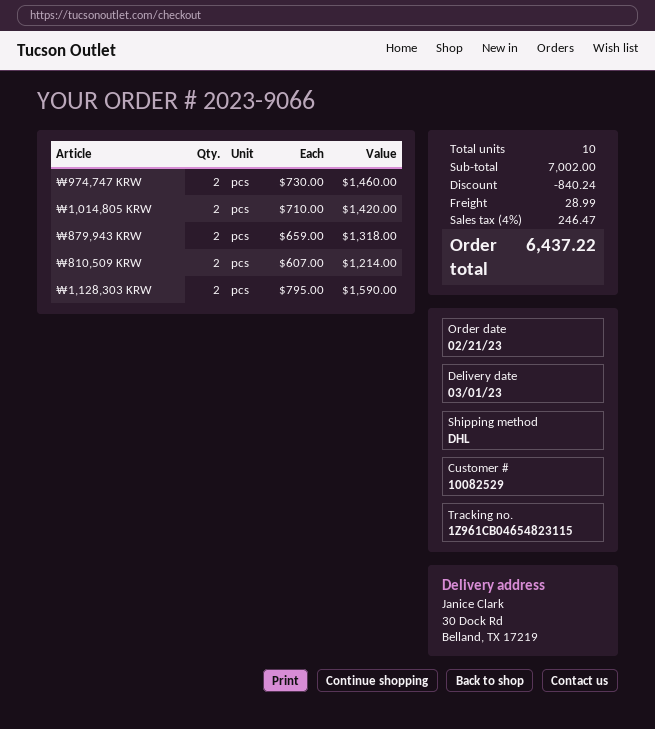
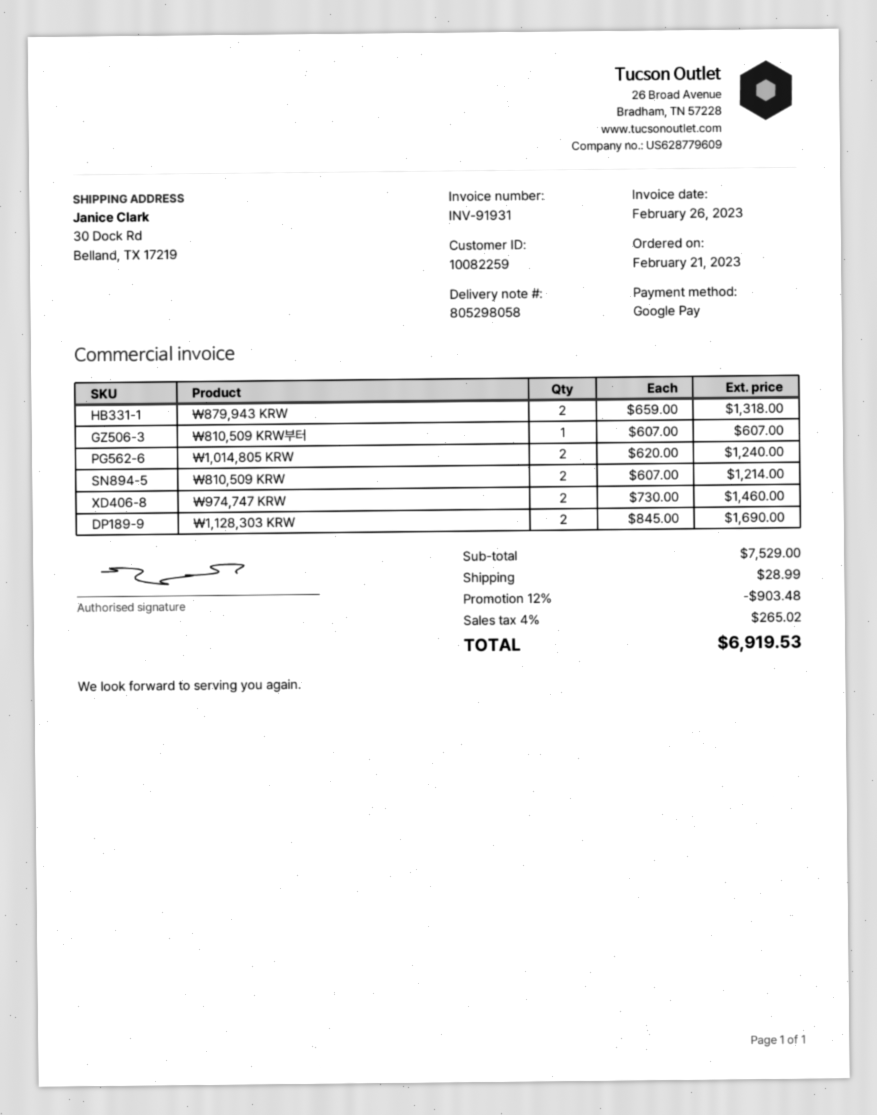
customer number: 10082529 -> 10082259
₩1,014,805 KRW: 2 x 710.00 = 1420.00 -> 2 x 620.00 = 1240.00
₩1,128,303 KRW: 2 x 795.00 = 1590.00 -> 2 x 845.00 = 1690.00
₩810,509 KRW부터: none -> 1 x 607.00 = 607.00
subtotal: 7002.00 -> 7529.00
discount: 840.24 -> 903.48
tax: 4% = 246.47 -> 4% = 265.02
total: 6437.22 -> 6919.53

